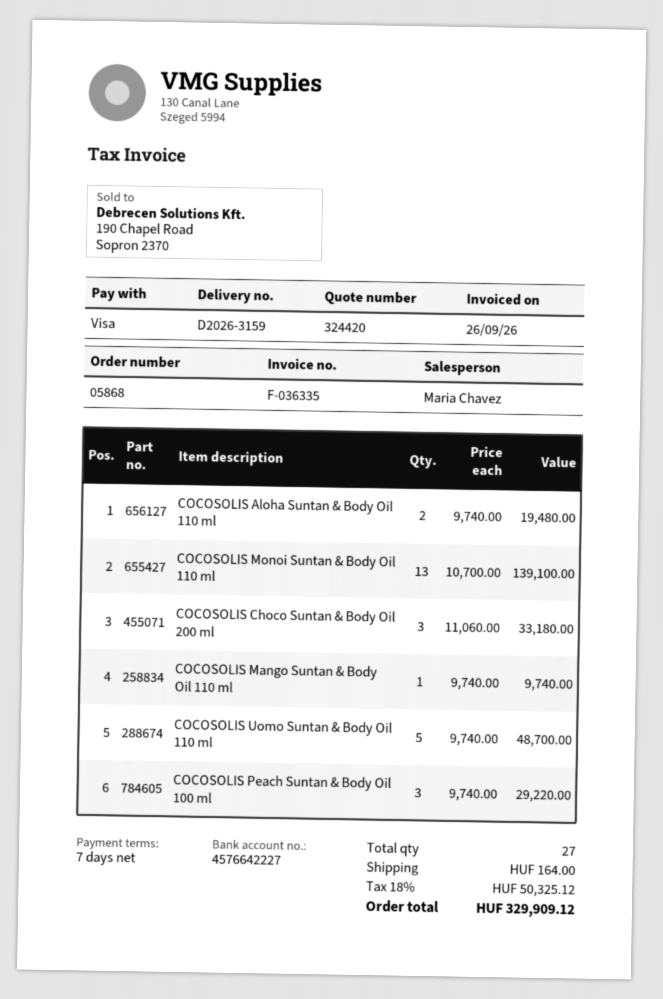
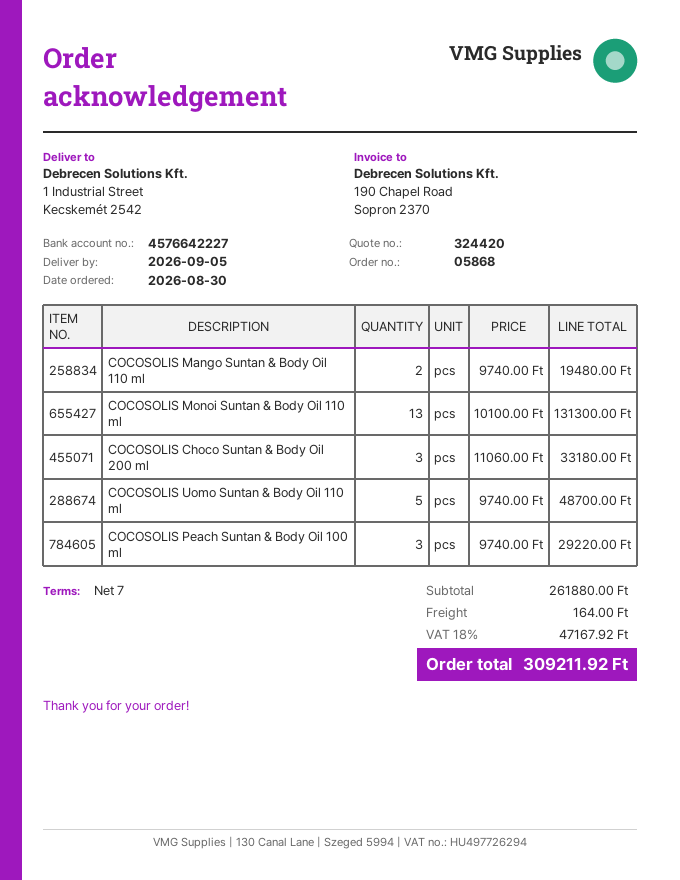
COCOSOLIS Aloha Suntan & Body Oil 110 ml: 2 x 9740.00 = 19480.00 -> none
COCOSOLIS Monoi Suntan & Body Oil 110 ml: 13 x 10700.00 = 139100.00 -> 13 x 10100.00 = 131300.00
COCOSOLIS Mango Suntan & Body Oil 110 ml: 1 x 9740.00 = 9740.00 -> 2 x 9740.00 = 19480.00
tax: 18% = 50325.12 -> 18% = 47167.92
total: 329909.12 -> 309211.92

